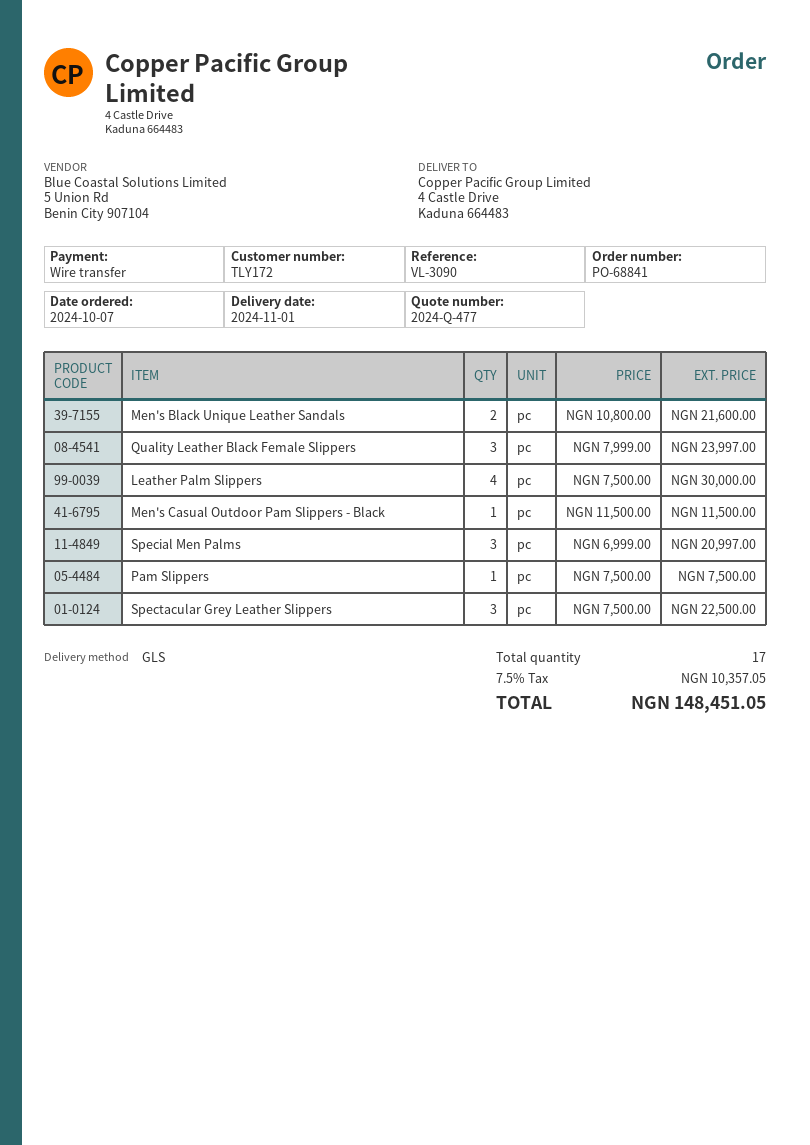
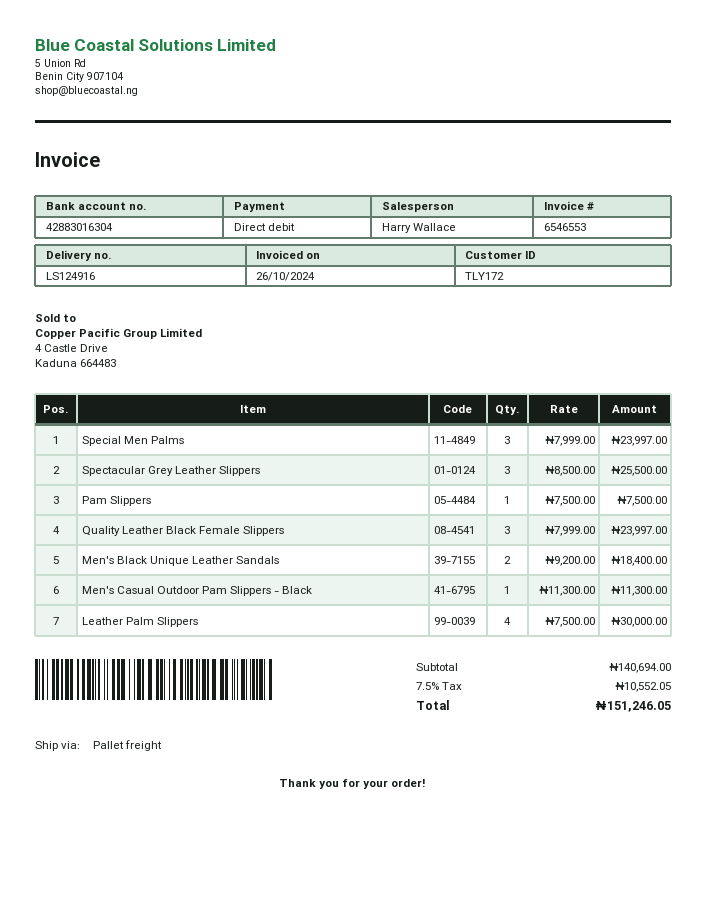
payment method: bank transfer -> direct debit
shipping method: GLS -> pallet freight
Men's Black Unique Leather Sandals: 2 x 10800.00 = 21600.00 -> 2 x 9200.00 = 18400.00
Men's Casual Outdoor Pam Slippers - Black: 1 x 11500.00 = 11500.00 -> 1 x 11300.00 = 11300.00
Special Men Palms: 3 x 6999.00 = 20997.00 -> 3 x 7999.00 = 23997.00
Spectacular Grey Leather Slippers: 3 x 7500.00 = 22500.00 -> 3 x 8500.00 = 25500.00
tax: 7.5% = 10357.05 -> 7.5% = 10552.05
total: 148451.05 -> 151246.05

